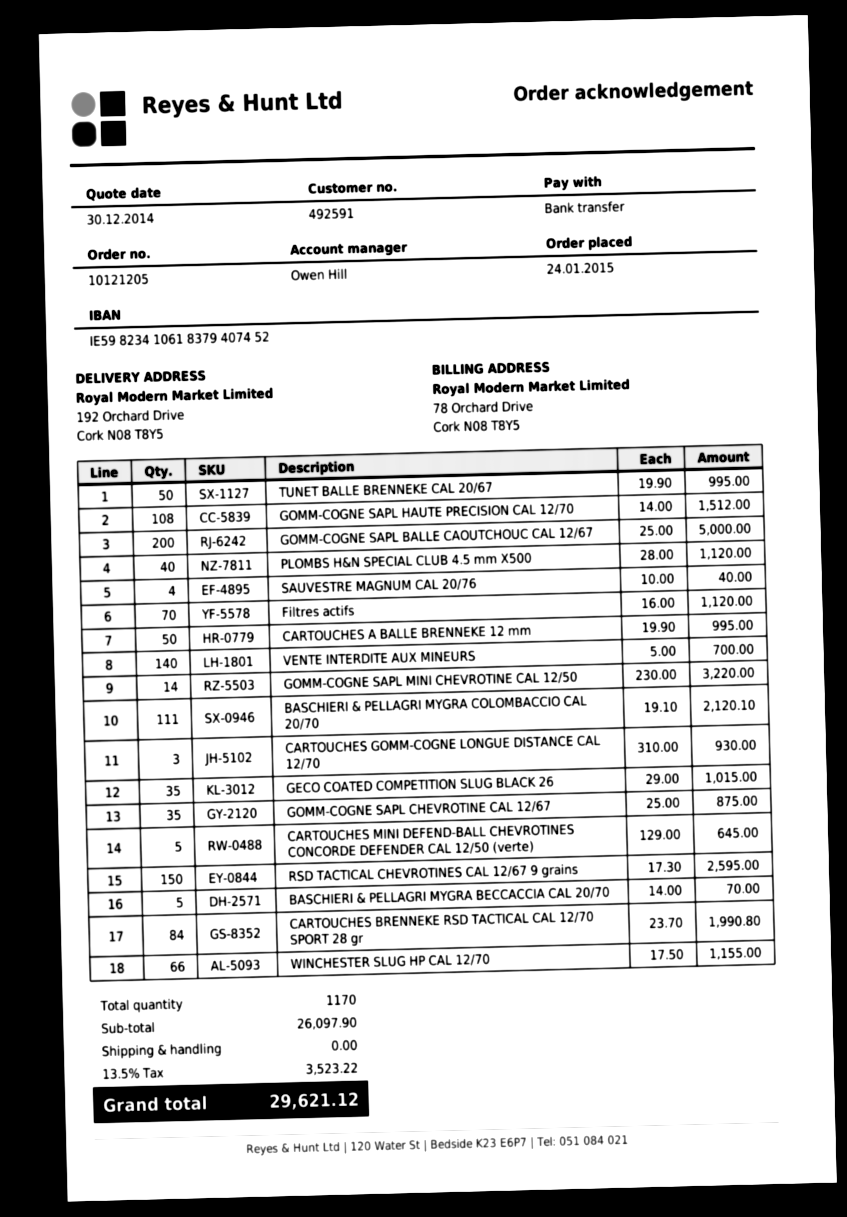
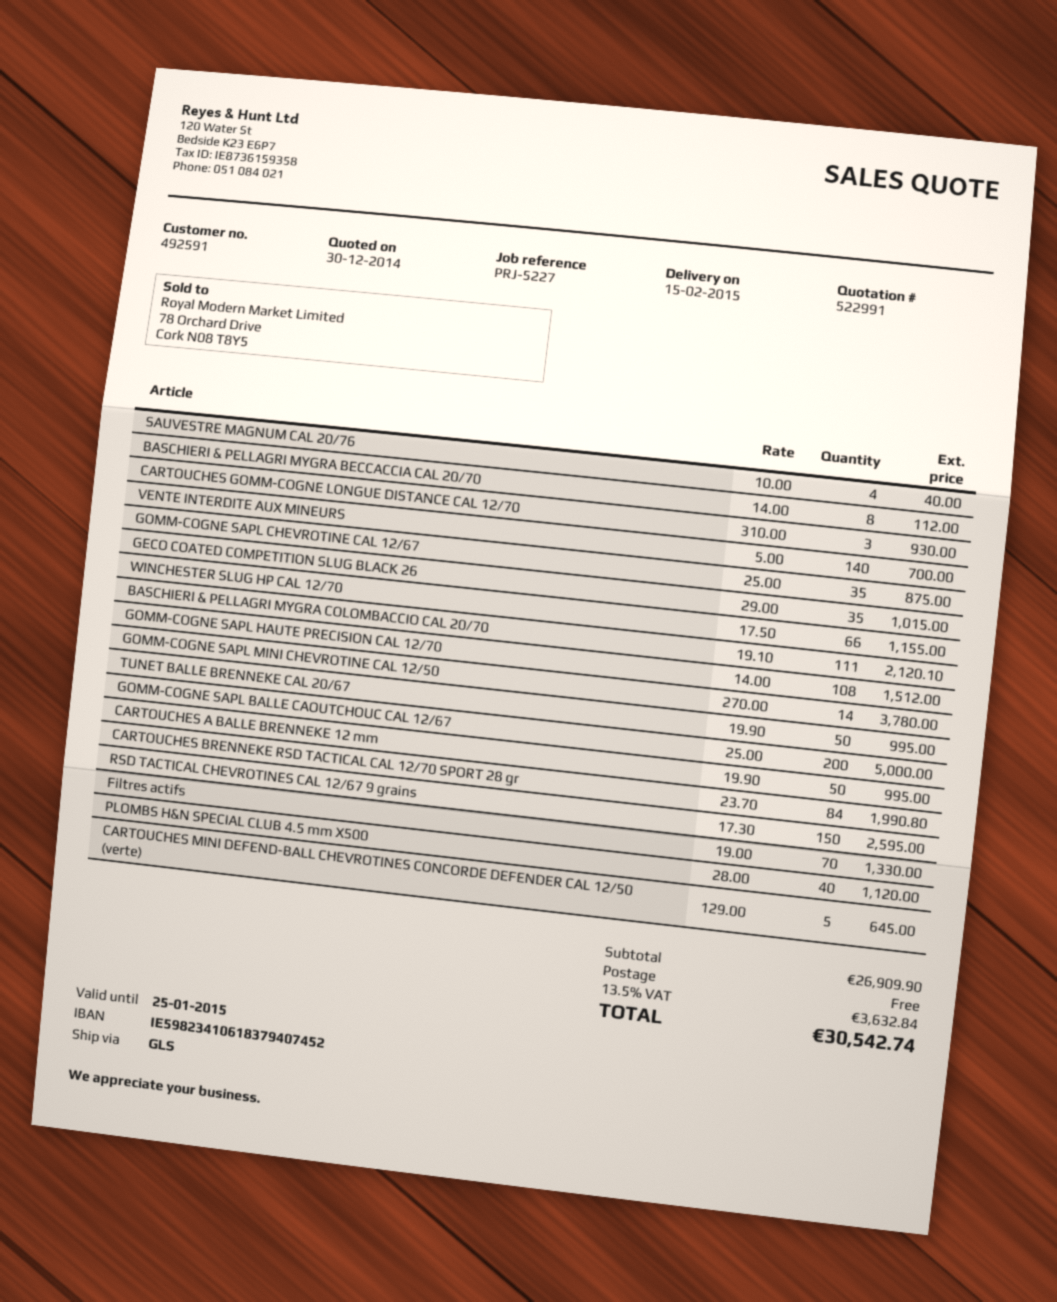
Filtres actifs: 70 x 16.00 = 1120.00 -> 70 x 19.00 = 1330.00
GOMM-COGNE SAPL MINI CHEVROTINE CAL 12/50: 14 x 230.00 = 3220.00 -> 14 x 270.00 = 3780.00
BASCHIERI & PELLAGRI MYGRA BECCACCIA CAL 20/70: 5 x 14.00 = 70.00 -> 8 x 14.00 = 112.00
subtotal: 26097.90 -> 26909.90
tax: 13.5% = 3523.22 -> 13.5% = 3632.84
total: 29621.12 -> 30542.74

